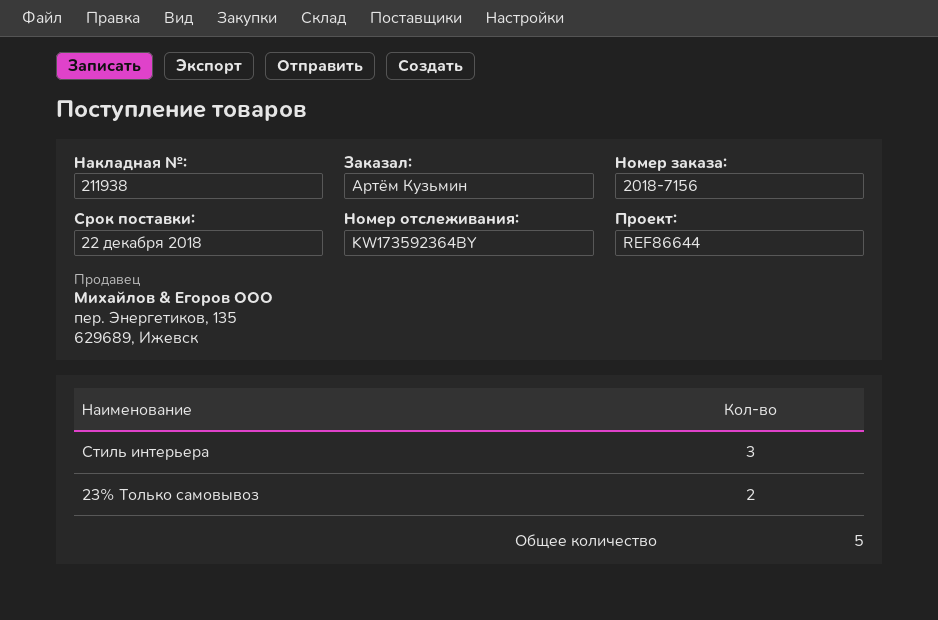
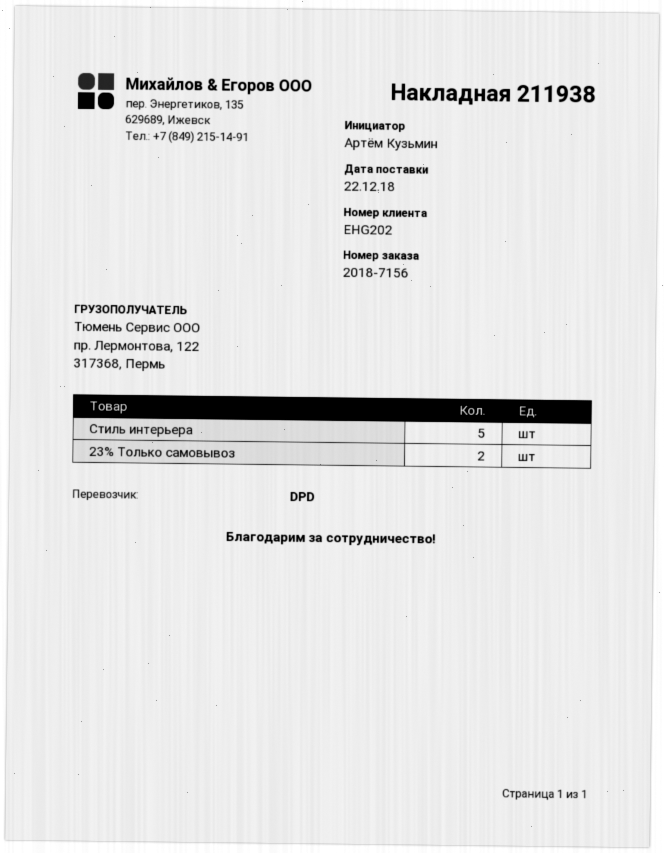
Стиль интерьера: 3 -> 5

